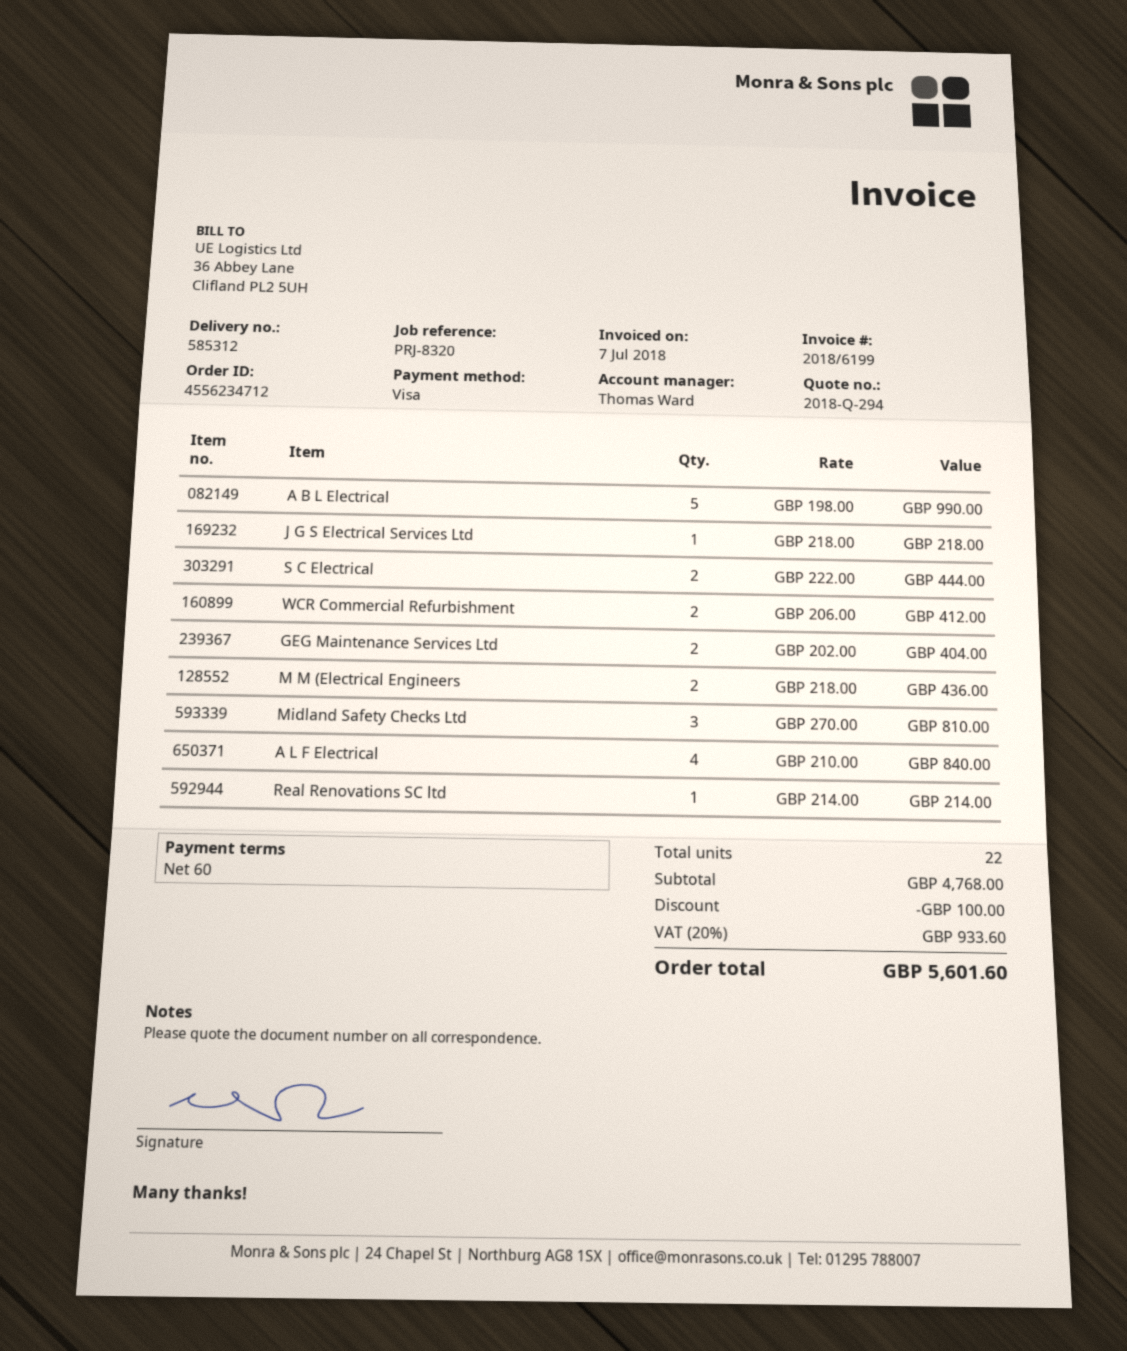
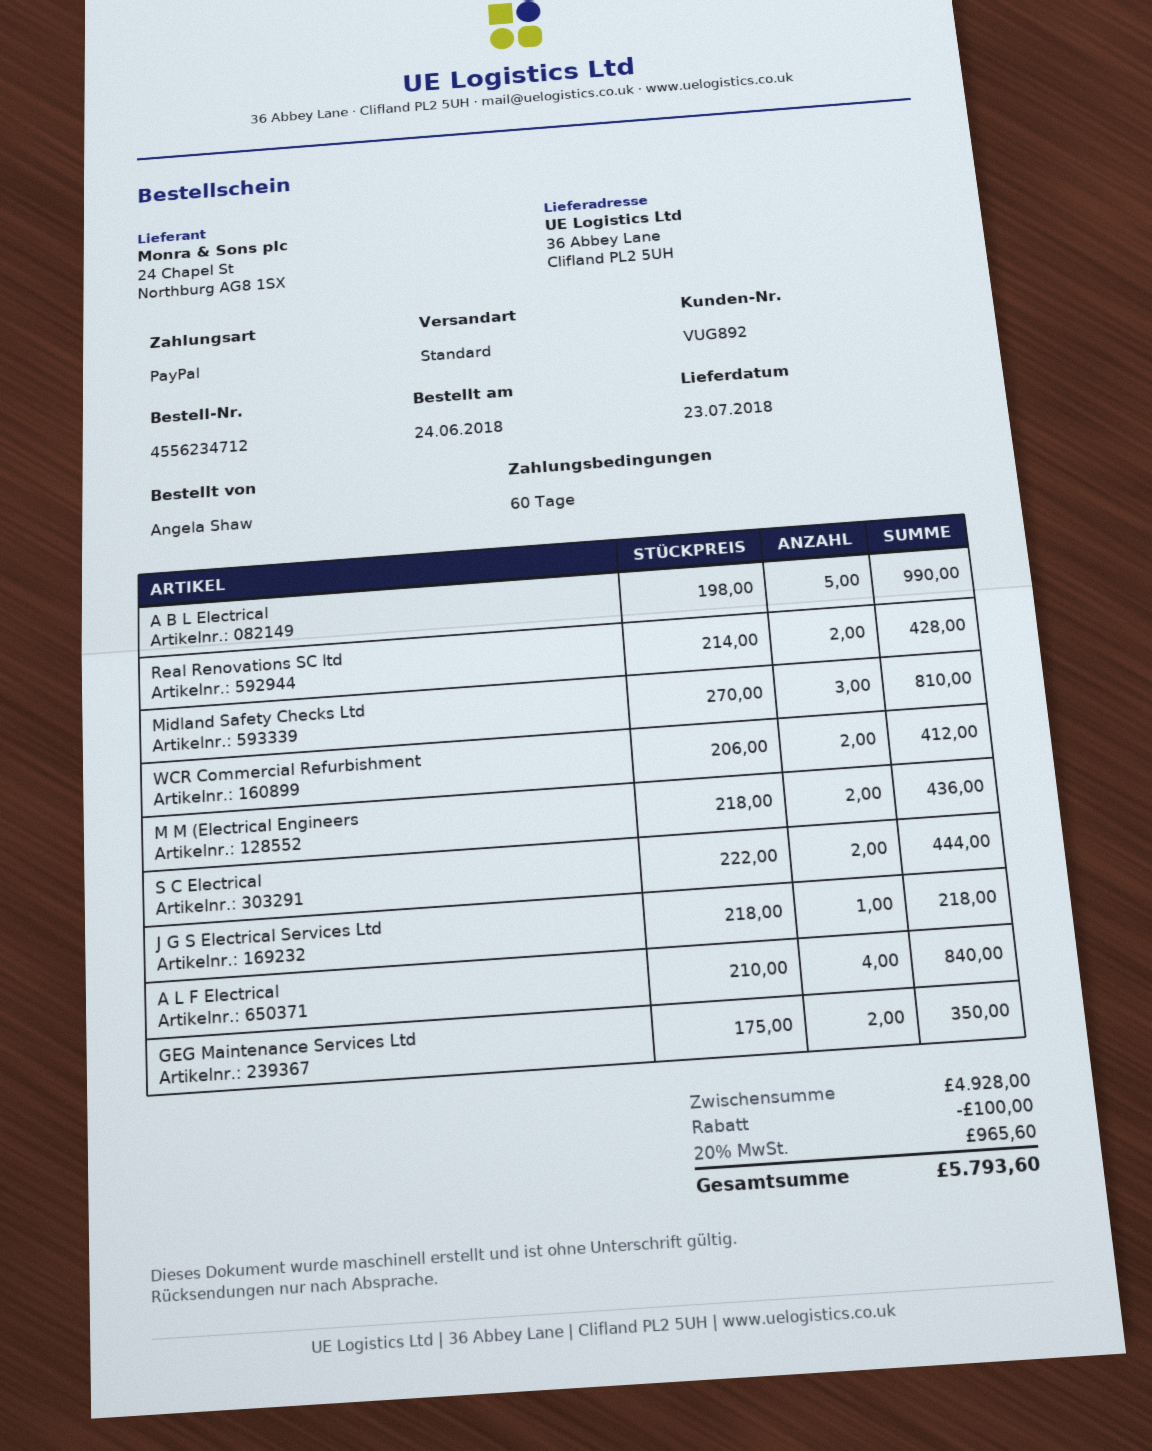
payment method: Visa -> PayPal
GEG Maintenance Services Ltd: 2 x 202.00 = 404.00 -> 2 x 175.00 = 350.00
Real Renovations SC ltd: 1 x 214.00 = 214.00 -> 2 x 214.00 = 428.00
subtotal: 4768.00 -> 4928.00
tax: 20% = 933.60 -> 20% = 965.60
total: 5601.60 -> 5793.60

